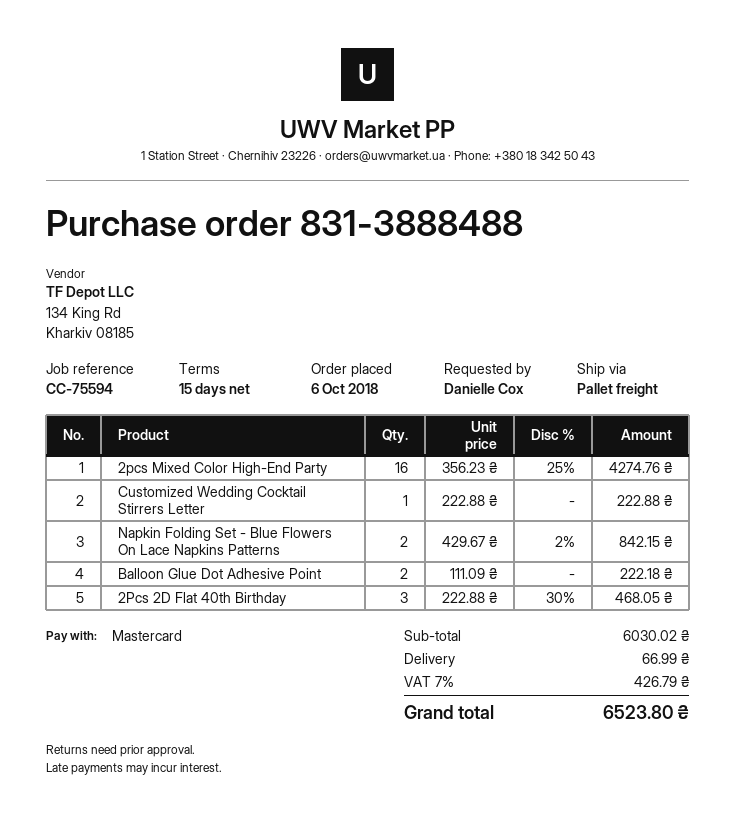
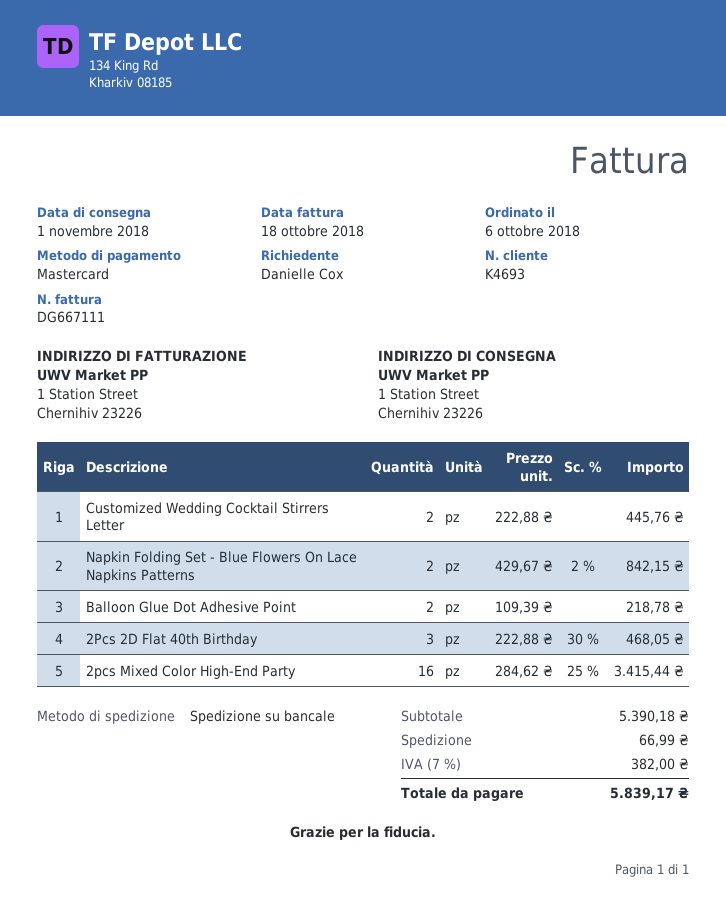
2pcs Mixed Color High-End Party: 16 x 356.23 - 25% = 4274.76 -> 16 x 284.62 - 25% = 3415.44
Customized Wedding Cocktail Stirrers Letter: 1 x 222.88 = 222.88 -> 2 x 222.88 = 445.76
Balloon Glue Dot Adhesive Point: 2 x 111.09 = 222.18 -> 2 x 109.39 = 218.78
subtotal: 6030.02 -> 5390.18
tax: 7% = 426.79 -> 7% = 382.00
total: 6523.80 -> 5839.17

